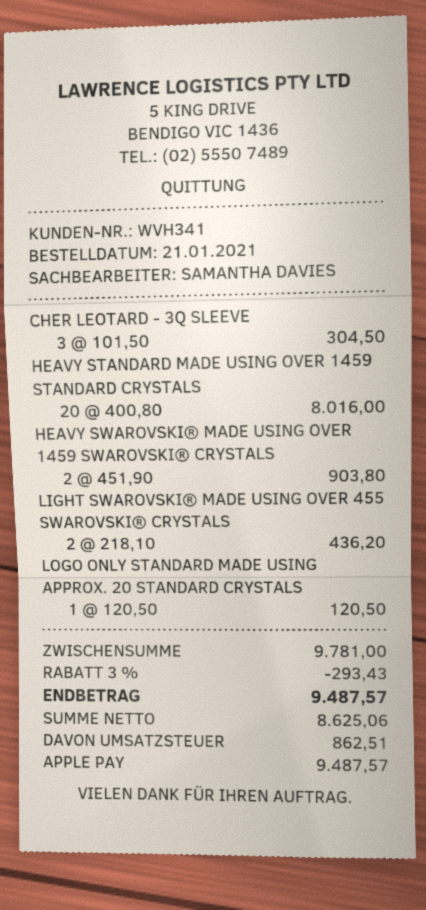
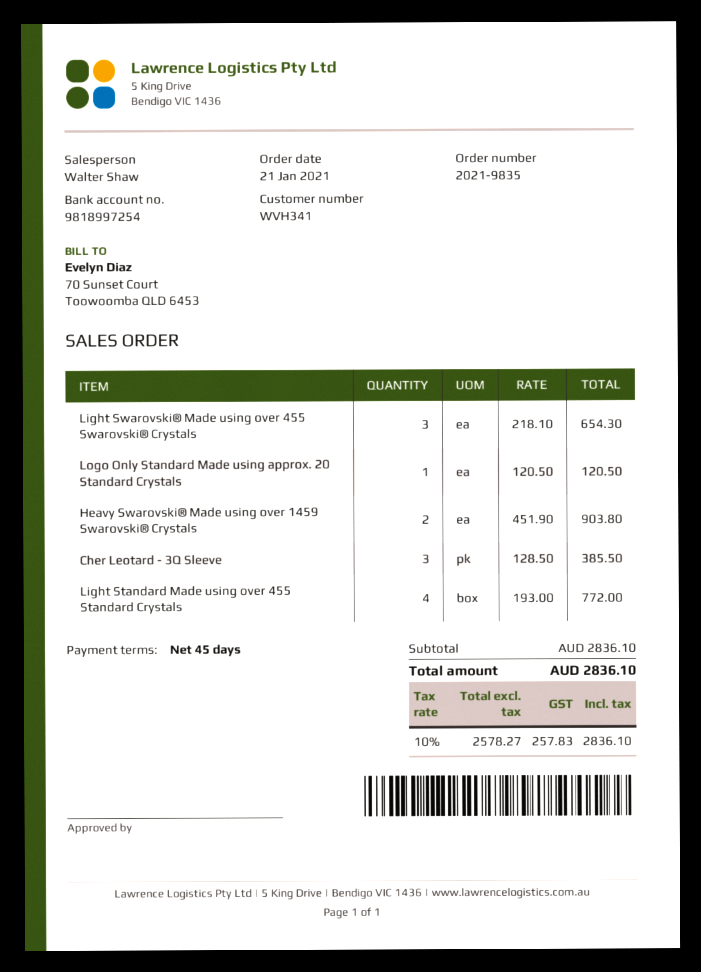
sales rep: SAMANTHA DAVIES -> Walter Shaw
CHER LEOTARD - 3Q SLEEVE: 3 x 101.50 = 304.50 -> 3 x 128.50 = 385.50
HEAVY STANDARD MADE USING OVER 1459 STANDARD CRYSTALS: 20 x 400.80 = 8016.00 -> none
LIGHT SWAROVSKI® MADE USING OVER 455 SWAROVSKI® CRYSTALS: 2 x 218.10 = 436.20 -> 3 x 218.10 = 654.30
Light Standard Made using over 455 Standard Crystals: none -> 4 x 193.00 = 772.00
subtotal: 9781.00 -> 2836.10
discount: 3% = 293.43 -> none
net: 8625.06 -> 2578.27
tax: 862.51 -> 257.83
total: 9487.57 -> 2836.10

